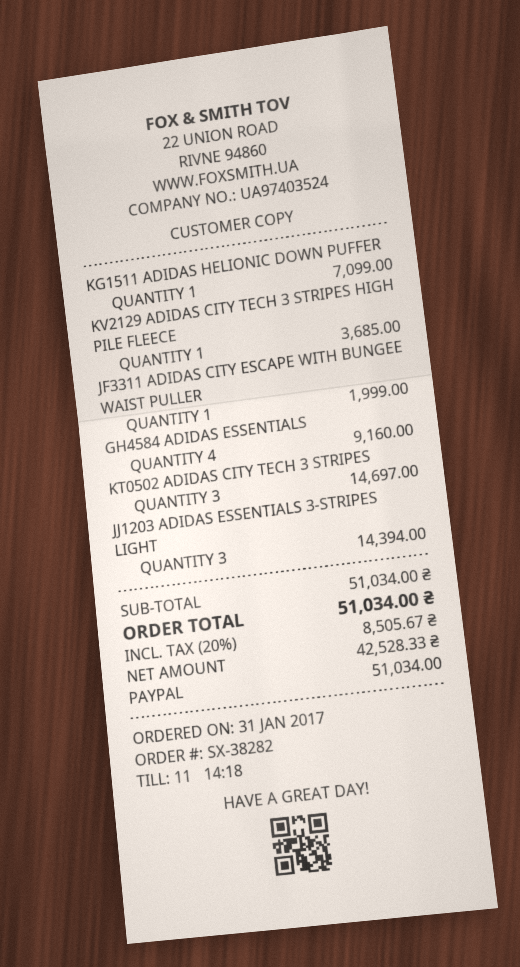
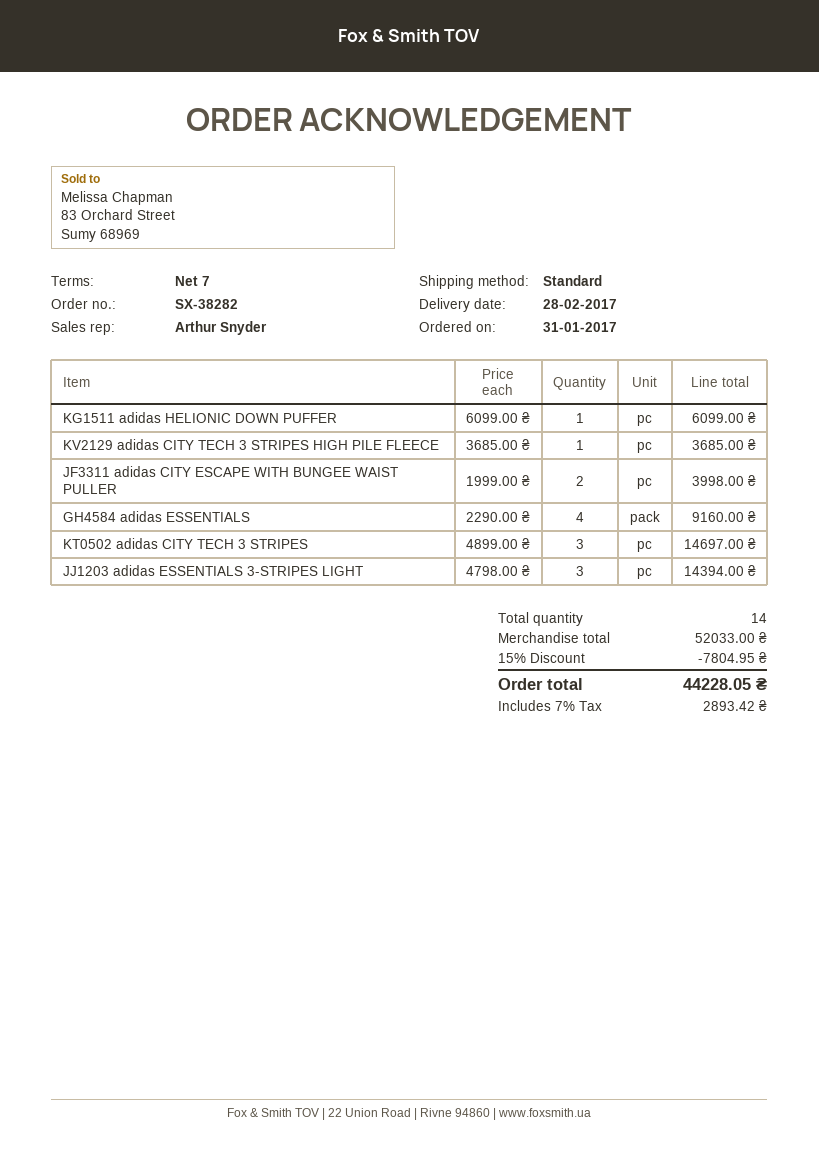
KG1511 ADIDAS HELIONIC DOWN PUFFER: 1 for 7099.00 -> 1 for 6099.00
JF3311 ADIDAS CITY ESCAPE WITH BUNGEE WAIST PULLER: 1 for 1999.00 -> 2 for 3998.00
subtotal: 51034.00 -> 52033.00
discount: none -> 15% = 7804.95
tax: 20% = 8505.67 -> 7% = 2893.42
total: 51034.00 -> 44228.05

